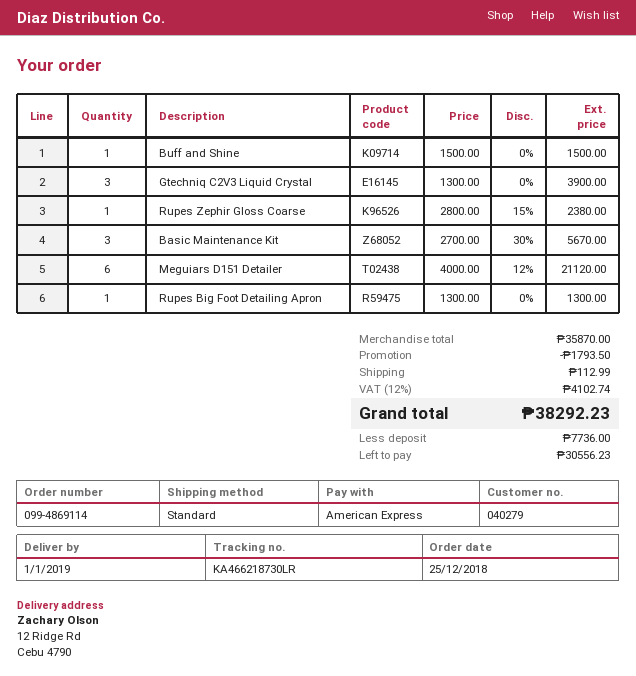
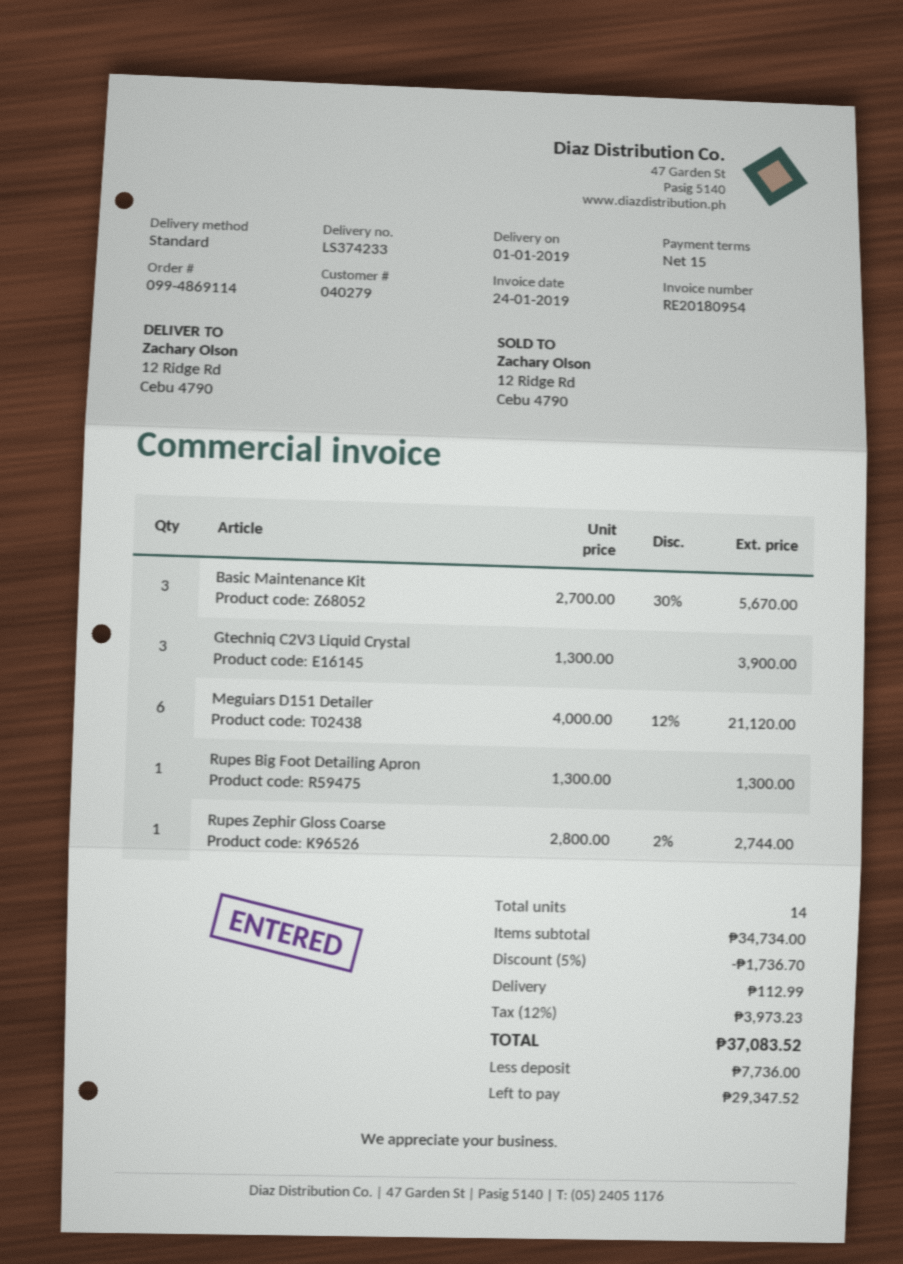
Buff and Shine: 1 x 1500.00 = 1500.00 -> none
Rupes Zephir Gloss Coarse: 1 x 2800.00 - 15% = 2380.00 -> 1 x 2800.00 - 2% = 2744.00
subtotal: 35870.00 -> 34734.00
discount: 1793.50 -> 1736.70
tax: 12% = 4102.74 -> 12% = 3973.23
total: 38292.23 -> 37083.52
balance: 30556.23 -> 29347.52

